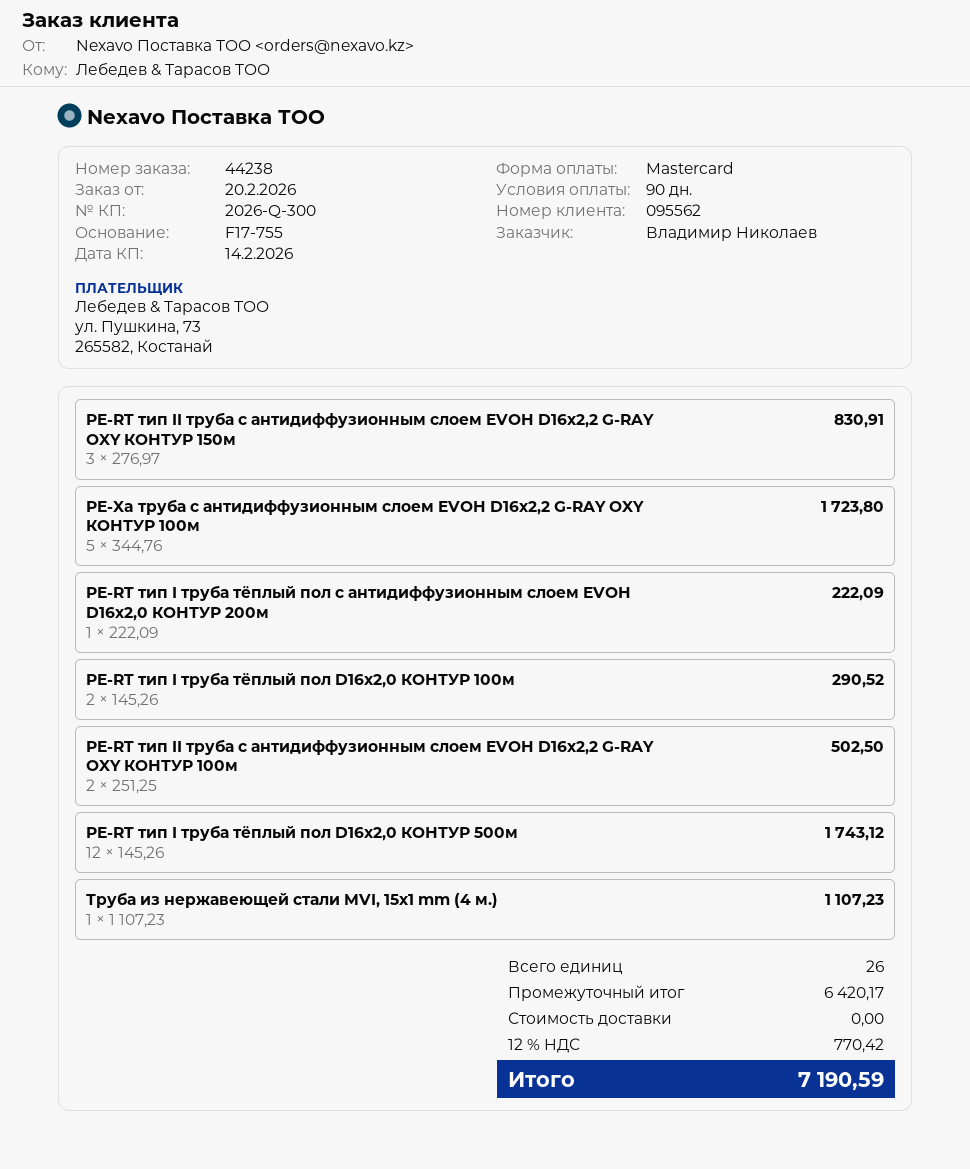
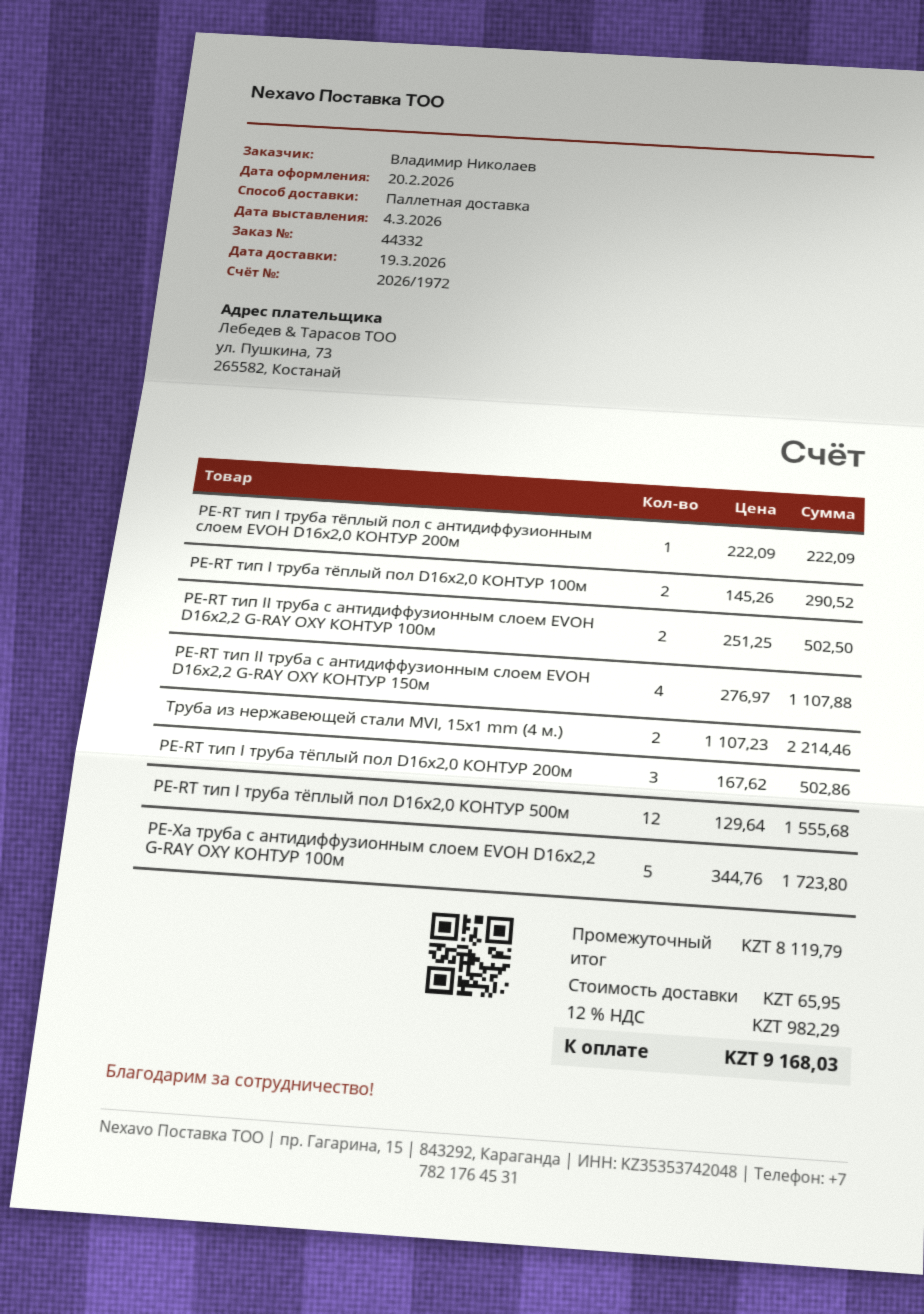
order number: 44238 -> 44332
PE-RT тип II труба с антидиффузионным слоем EVOH D16х2,2 G-RAY OXY КОНТУР 150м: 3 x 276.97 = 830.91 -> 4 x 276.97 = 1107.88
PE-RT тип I труба тёплый пол D16х2,0 КОНТУР 500м: 12 x 145.26 = 1743.12 -> 12 x 129.64 = 1555.68
Труба из нержавеющей стали MVI, 15х1 mm (4 м.): 1 x 1107.23 = 1107.23 -> 2 x 1107.23 = 2214.46
PE-RT тип I труба тёплый пол D16х2,0 КОНТУР 200м: none -> 3 x 167.62 = 502.86
subtotal: 6420.17 -> 8119.79
shipping: 0.00 -> 65.95
tax: 12% = 770.42 -> 12% = 982.29
total: 7190.59 -> 9168.03

